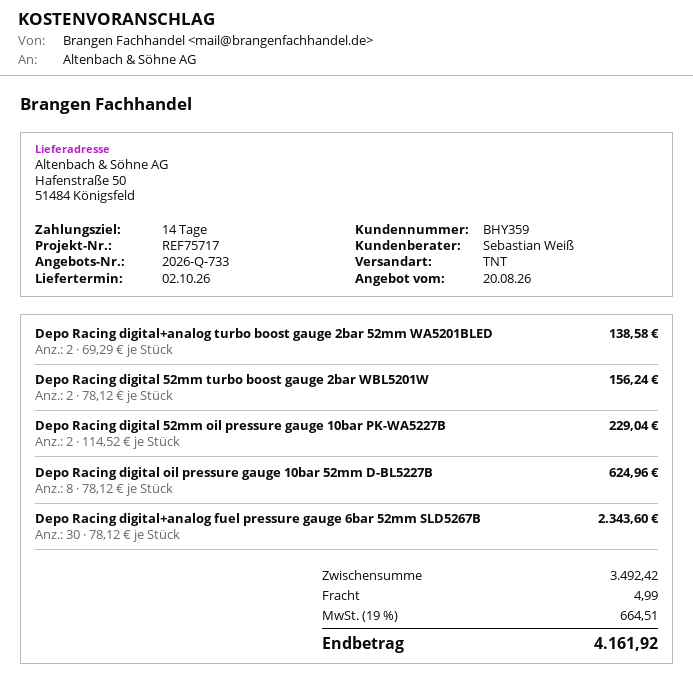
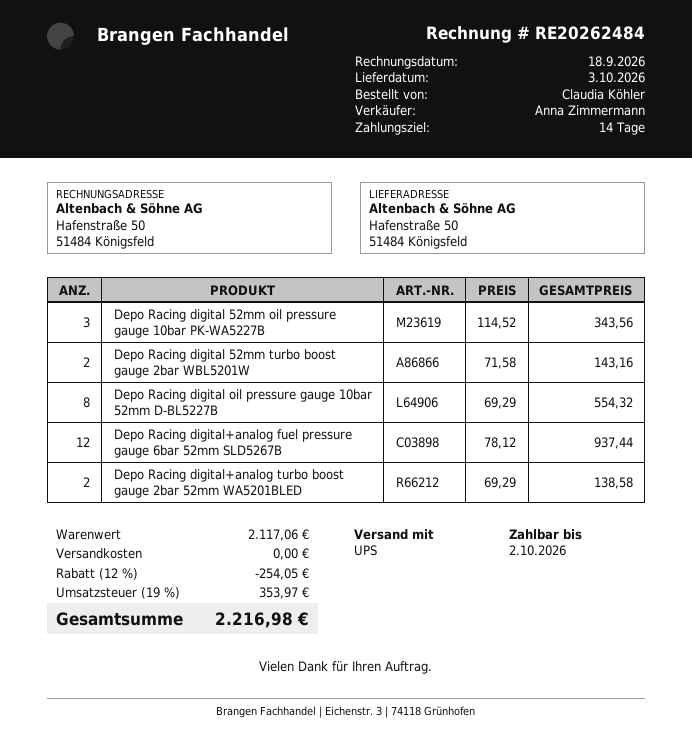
delivery date: 2026-10-02 -> 2026-10-03
sales rep: Sebastian Weiß -> Anna Zimmermann
shipping method: TNT -> UPS
Depo Racing digital 52mm turbo boost gauge 2bar WBL5201W: 2 x 78.12 = 156.24 -> 2 x 71.58 = 143.16
Depo Racing digital 52mm oil pressure gauge 10bar PK-WA5227B: 2 x 114.52 = 229.04 -> 3 x 114.52 = 343.56
Depo Racing digital oil pressure gauge 10bar 52mm D-BL5227B: 8 x 78.12 = 624.96 -> 8 x 69.29 = 554.32
Depo Racing digital+analog fuel pressure gauge 6bar 52mm SLD5267B: 30 x 78.12 = 2343.60 -> 12 x 78.12 = 937.44
subtotal: 3492.42 -> 2117.06
discount: none -> 12% = 254.05
shipping: 4.99 -> 0.00
tax: 19% = 664.51 -> 19% = 353.97
total: 4161.92 -> 2216.98

